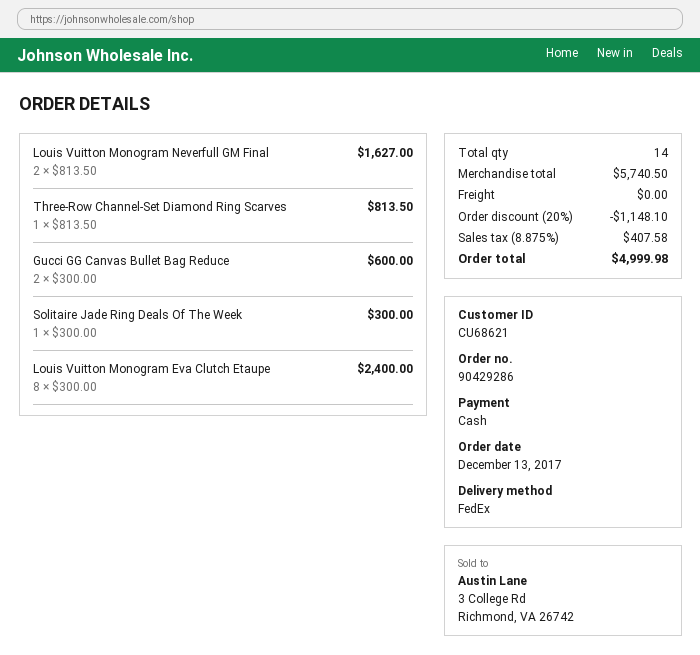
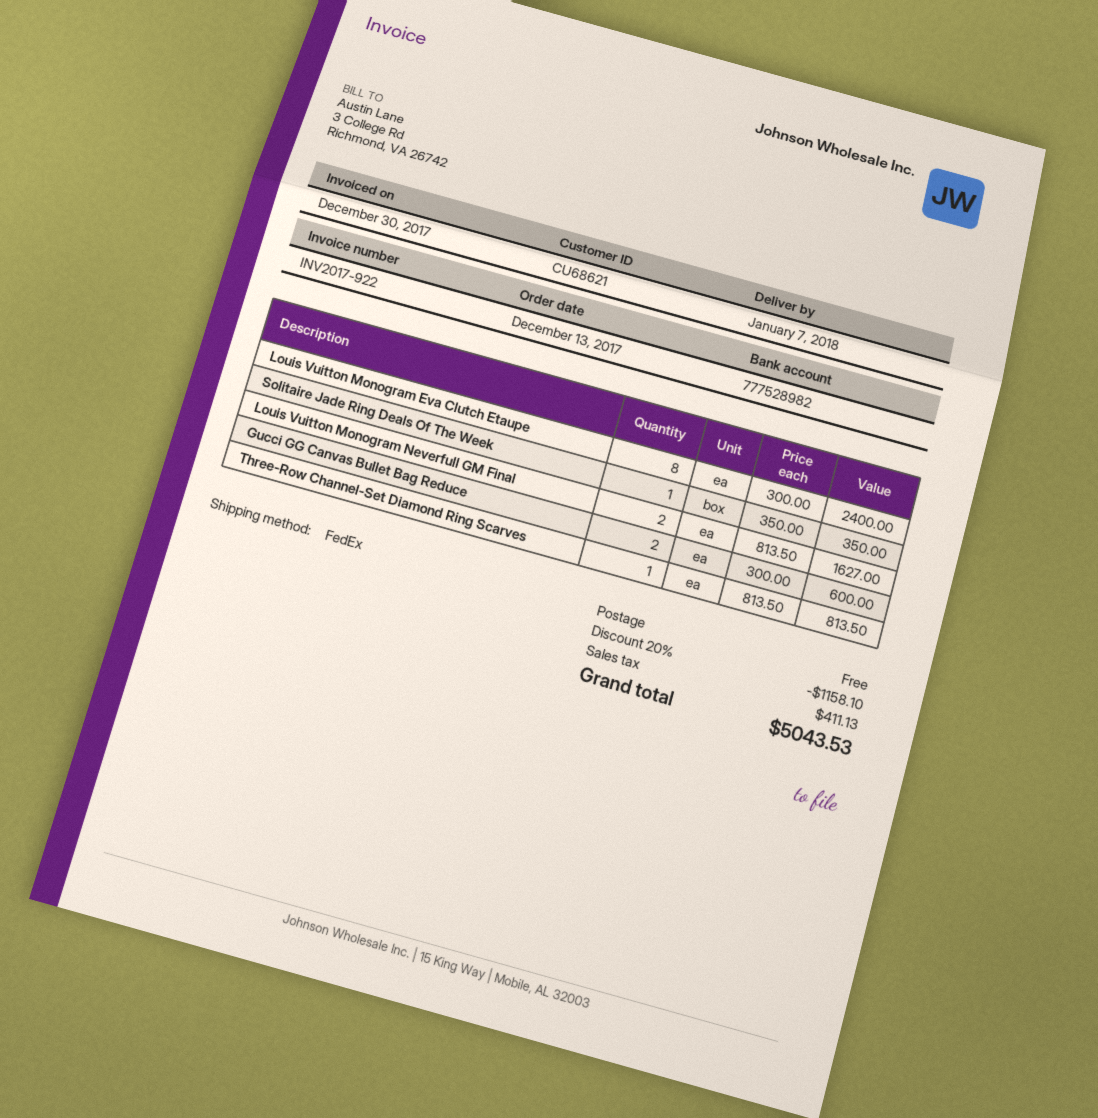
Solitaire Jade Ring Deals Of The Week: 1 x 300.00 = 300.00 -> 1 x 350.00 = 350.00
discount: 20% = 1148.10 -> 20% = 1158.10
tax: 407.58 -> 411.13
total: 4999.98 -> 5043.53

